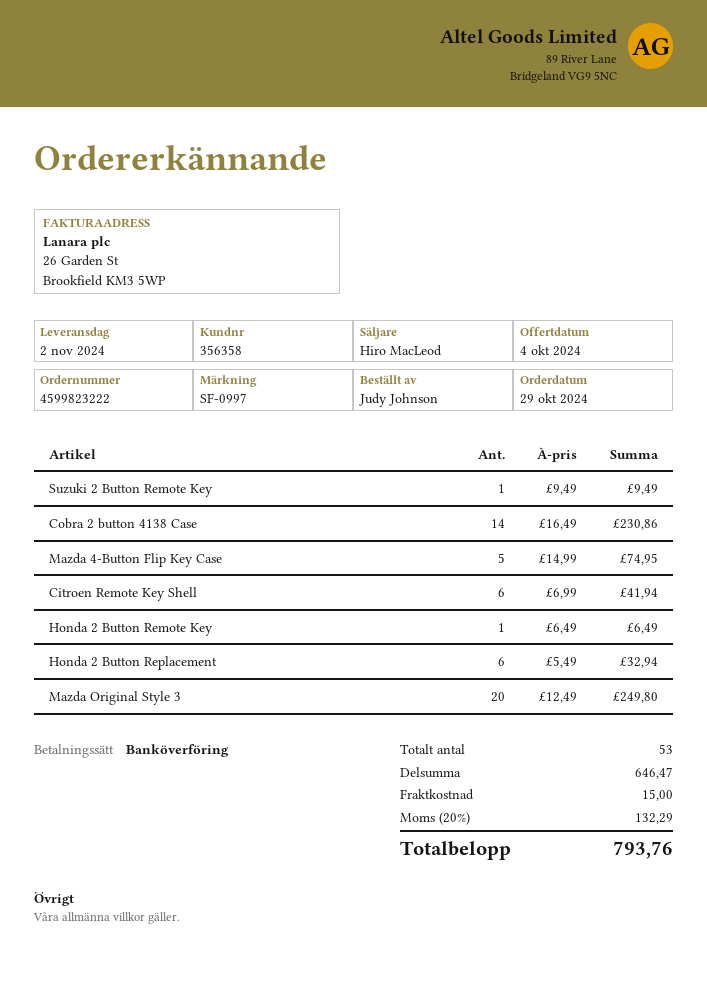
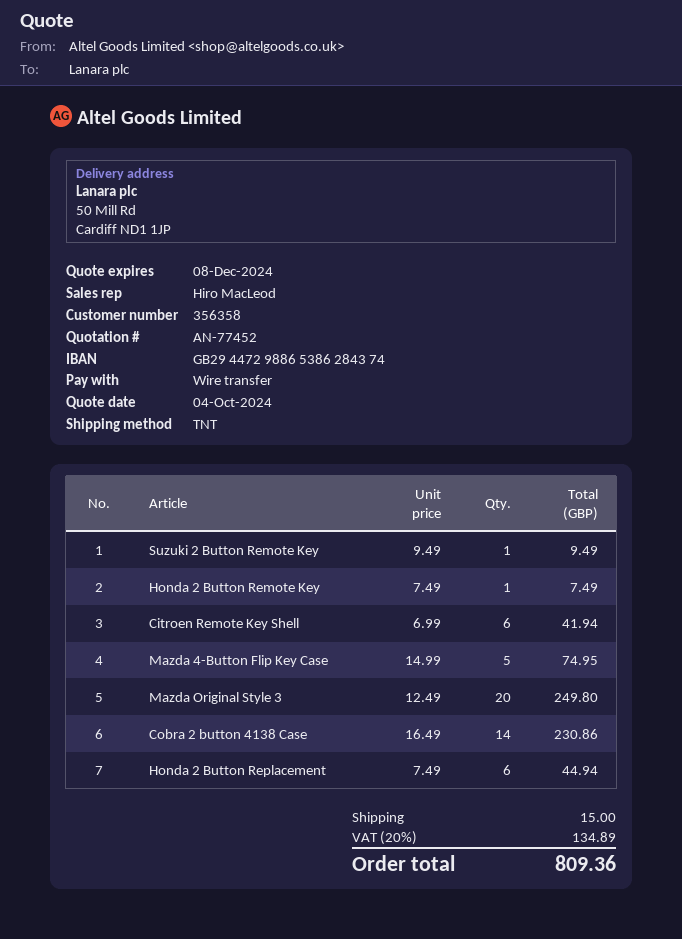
Honda 2 Button Remote Key: 1 x 6.49 = 6.49 -> 1 x 7.49 = 7.49
Honda 2 Button Replacement: 6 x 5.49 = 32.94 -> 6 x 7.49 = 44.94
tax: 20% = 132.29 -> 20% = 134.89
total: 793.76 -> 809.36

